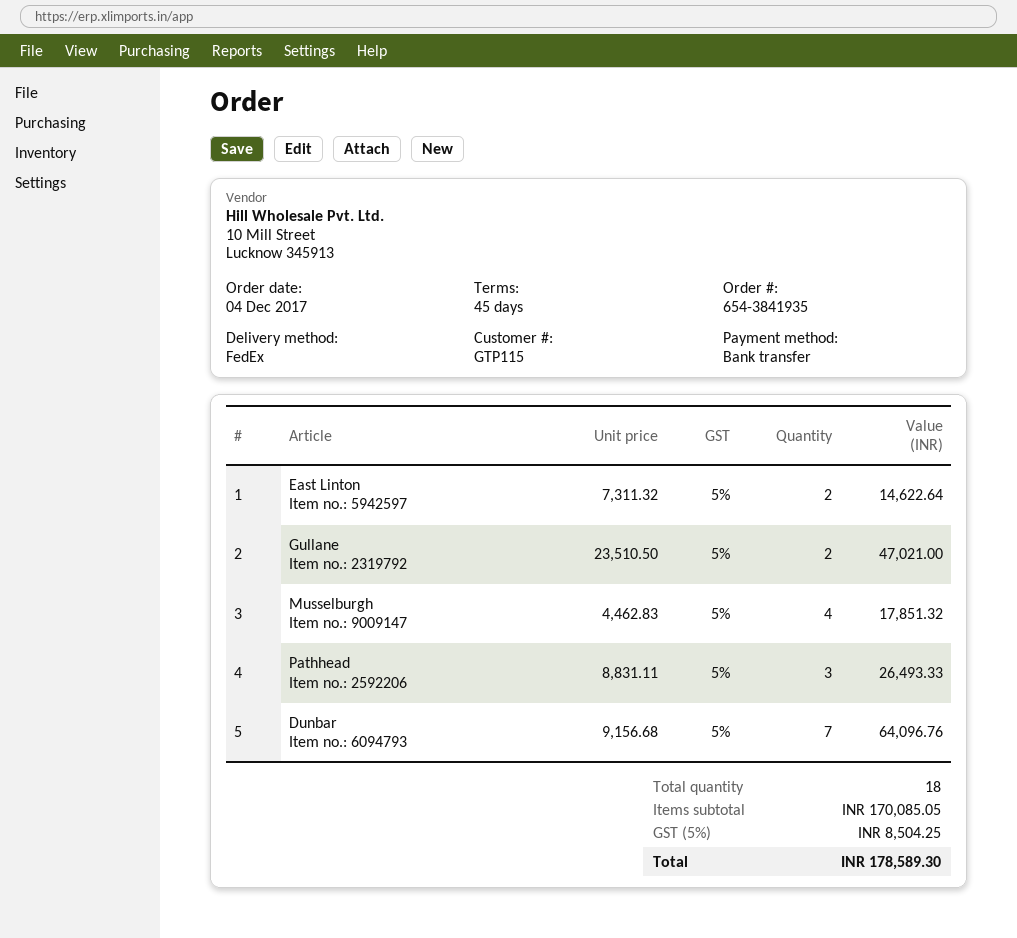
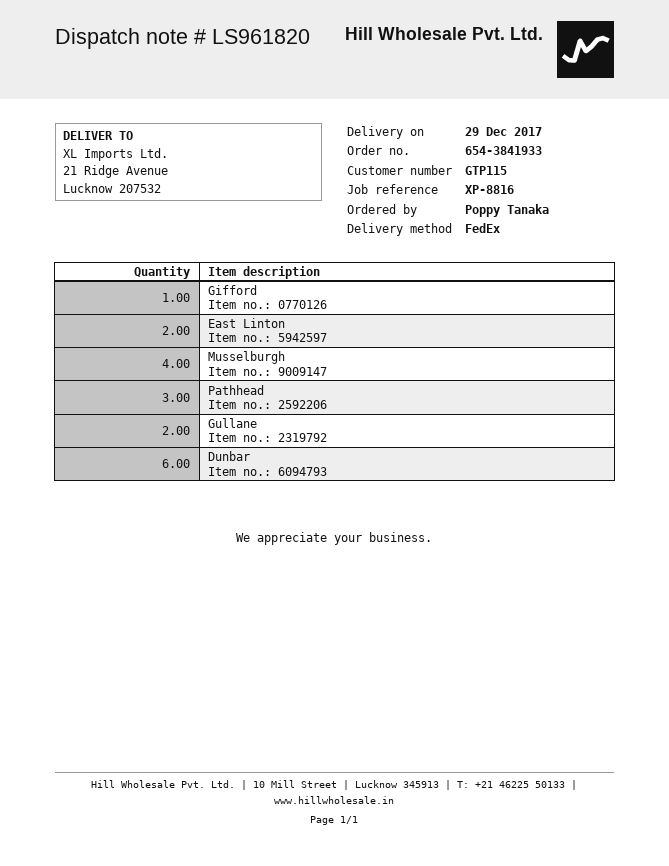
order number: 654-3841935 -> 654-3841933
Dunbar: 7 -> 6
Gifford: none -> 1

